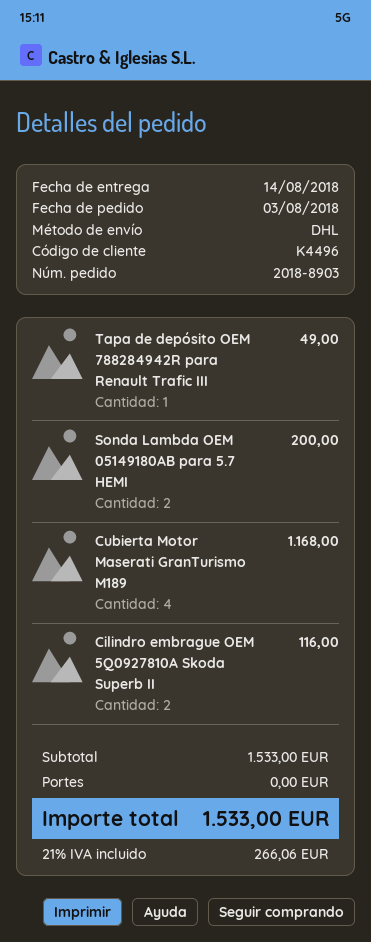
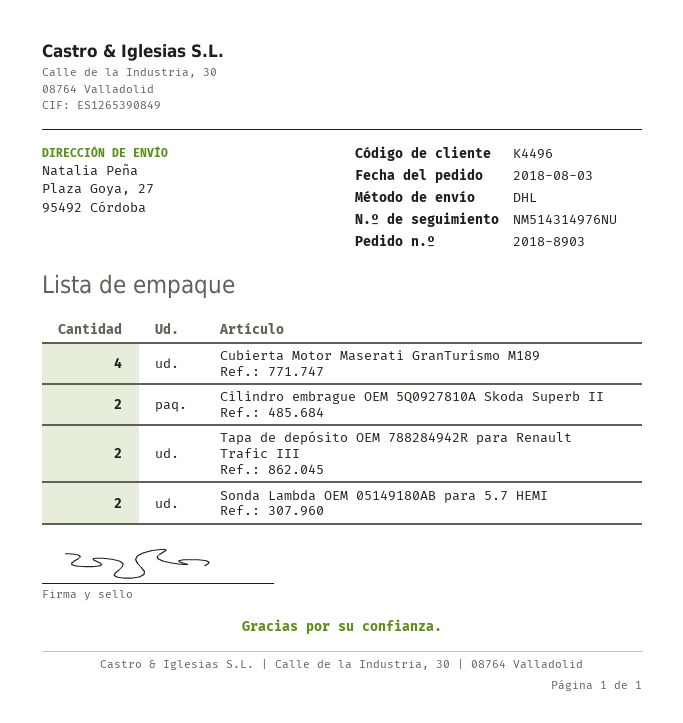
Tapa de depósito OEM 788284942R para Renault Trafic III: 1 -> 2

